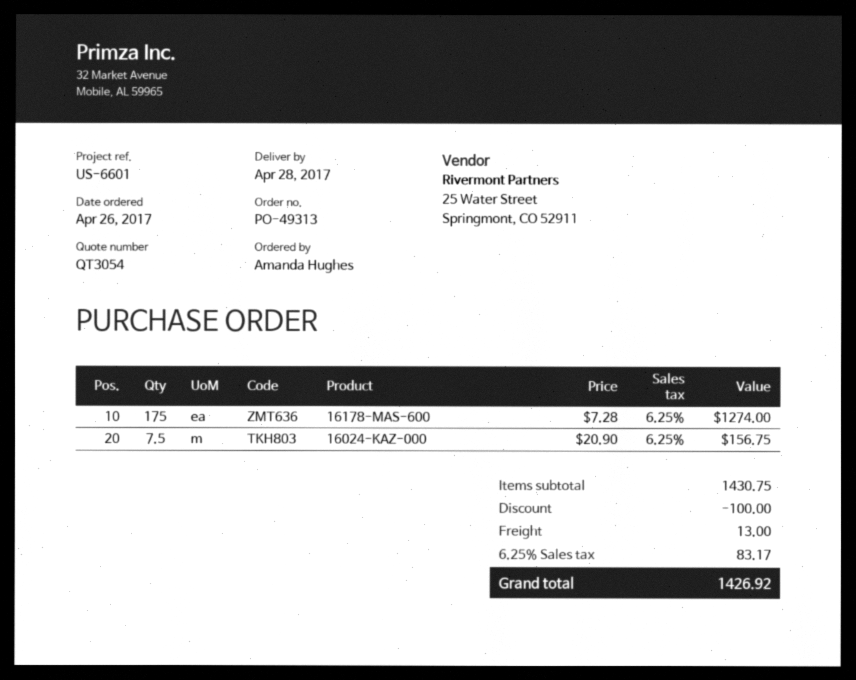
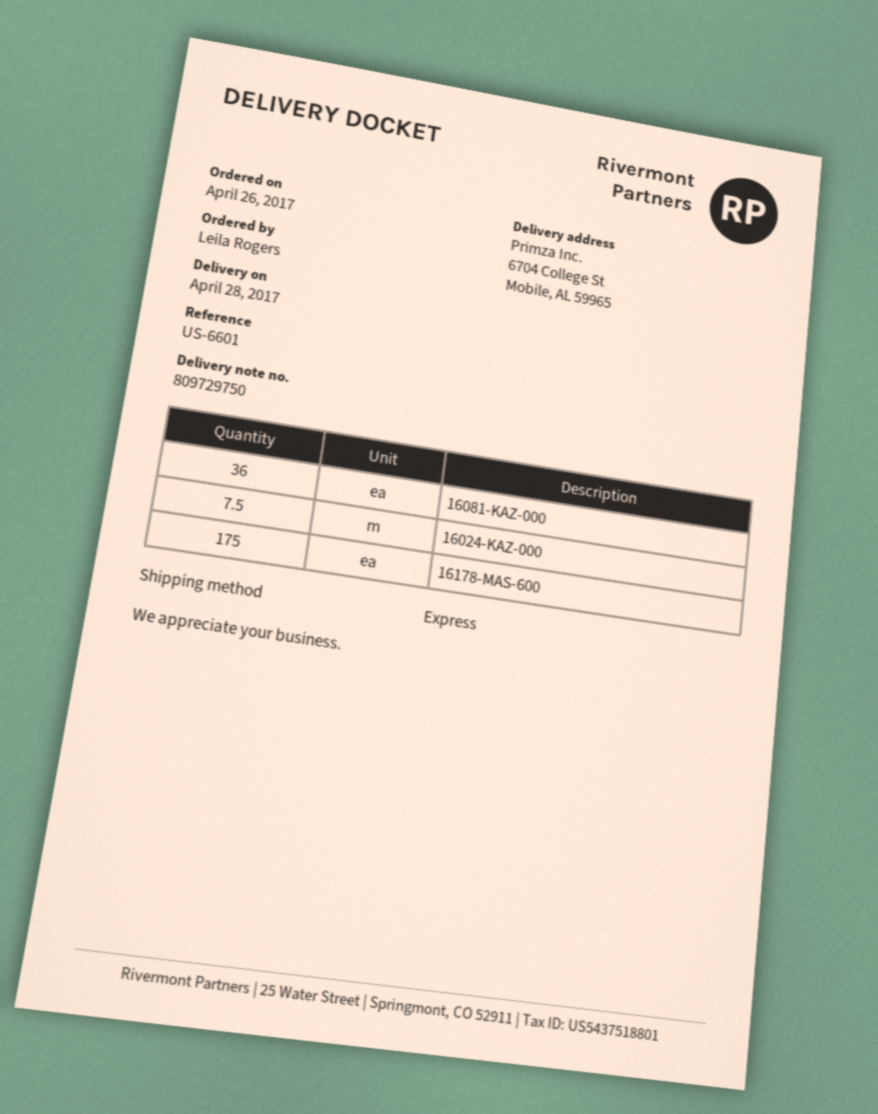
ordered by: Amanda Hughes -> Leila Rogers
16081-KAZ-000: none -> 36

